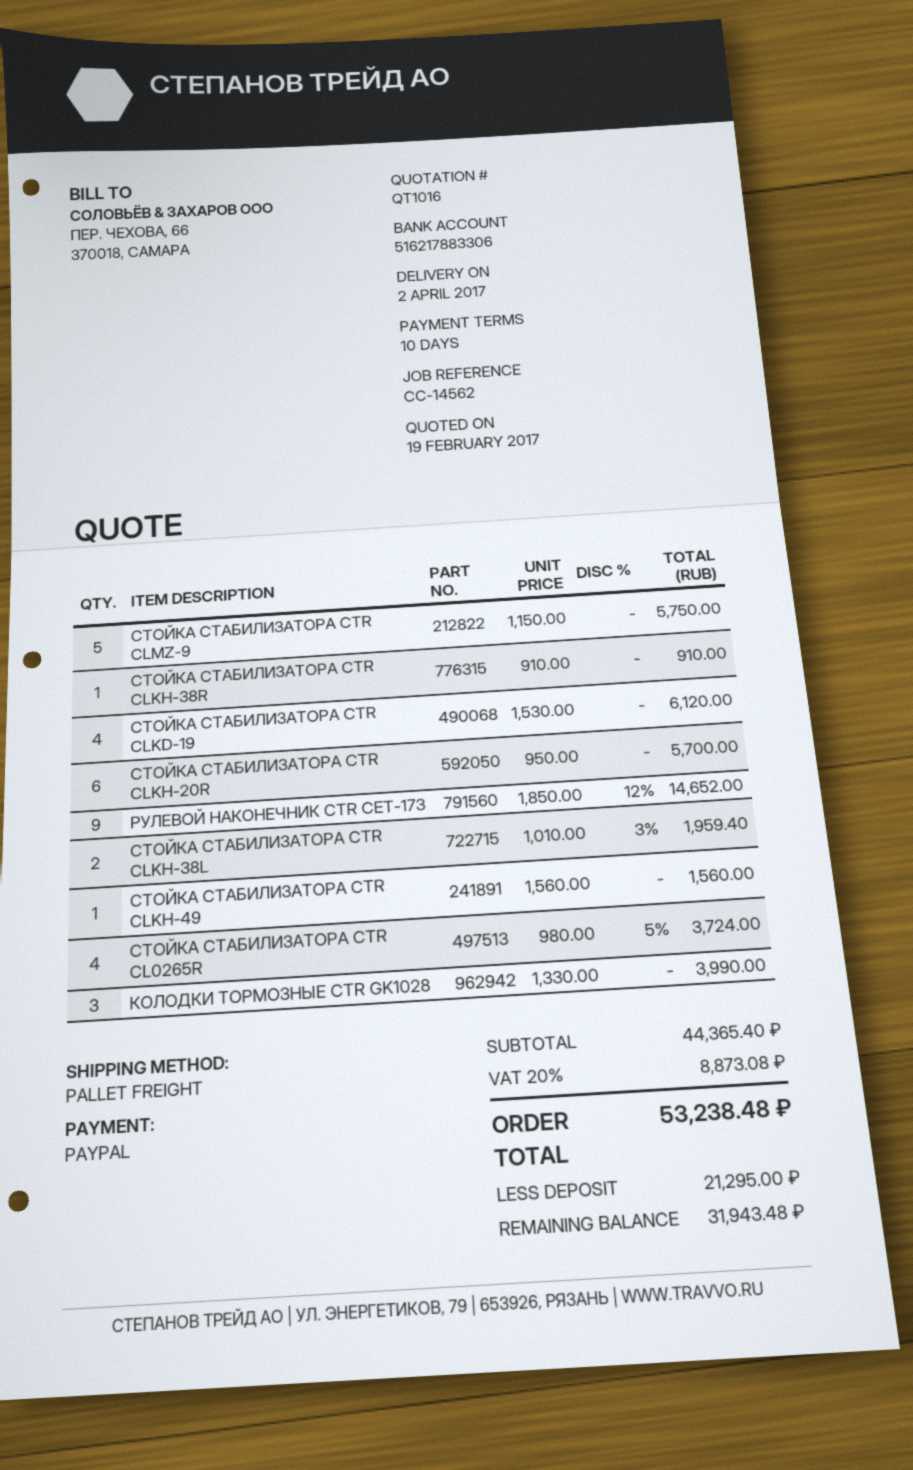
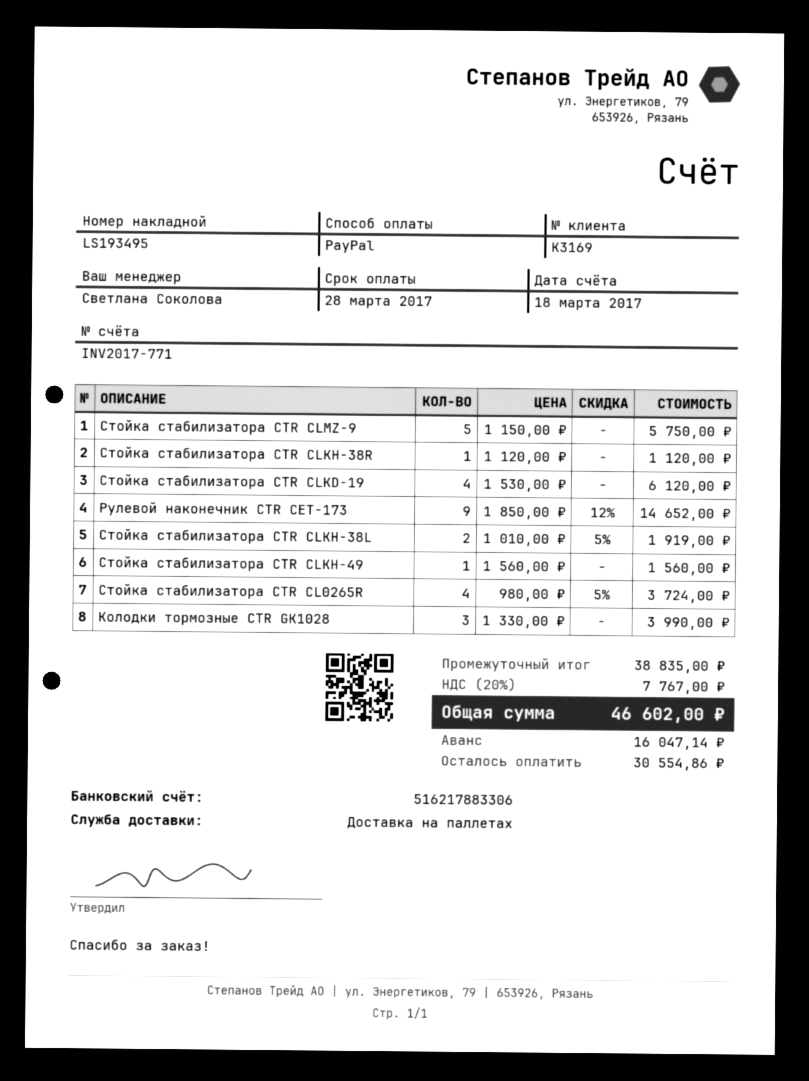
СТОЙКА СТАБИЛИЗАТОРА CTR CLKH-38R: 1 x 910.00 = 910.00 -> 1 x 1120.00 = 1120.00
СТОЙКА СТАБИЛИЗАТОРА CTR CLKH-20R: 6 x 950.00 = 5700.00 -> none
СТОЙКА СТАБИЛИЗАТОРА CTR CLKH-38L: 2 x 1010.00 - 3% = 1959.40 -> 2 x 1010.00 - 5% = 1919.00
subtotal: 44365.40 -> 38835.00
tax: 20% = 8873.08 -> 20% = 7767.00
total: 53238.48 -> 46602.00
deposit: 21295.00 -> 16047.14
balance: 31943.48 -> 30554.86

